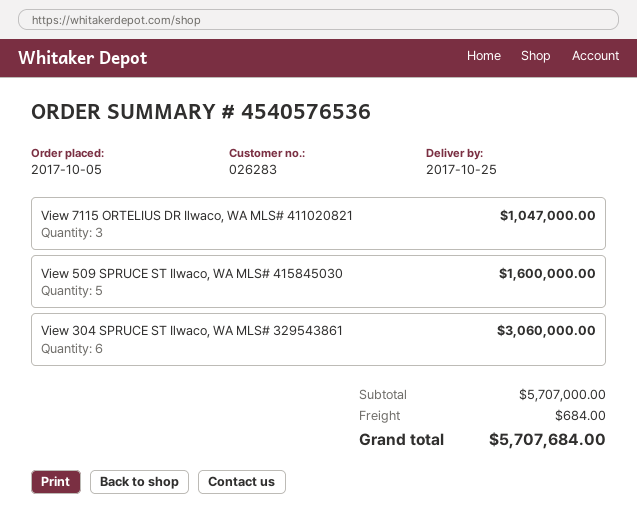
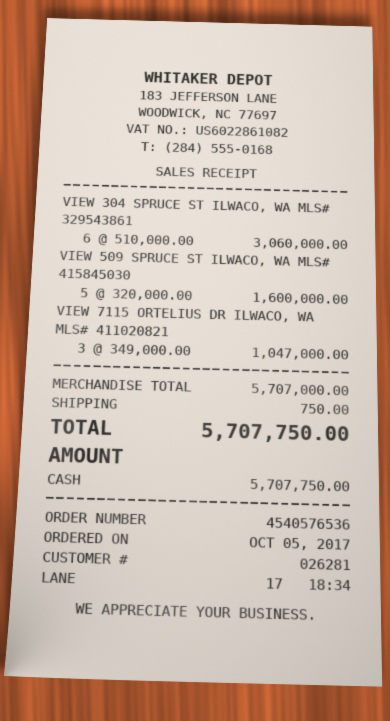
customer number: 026283 -> 026281
shipping: 684.00 -> 750.00
total: 5707684.00 -> 5707750.00

